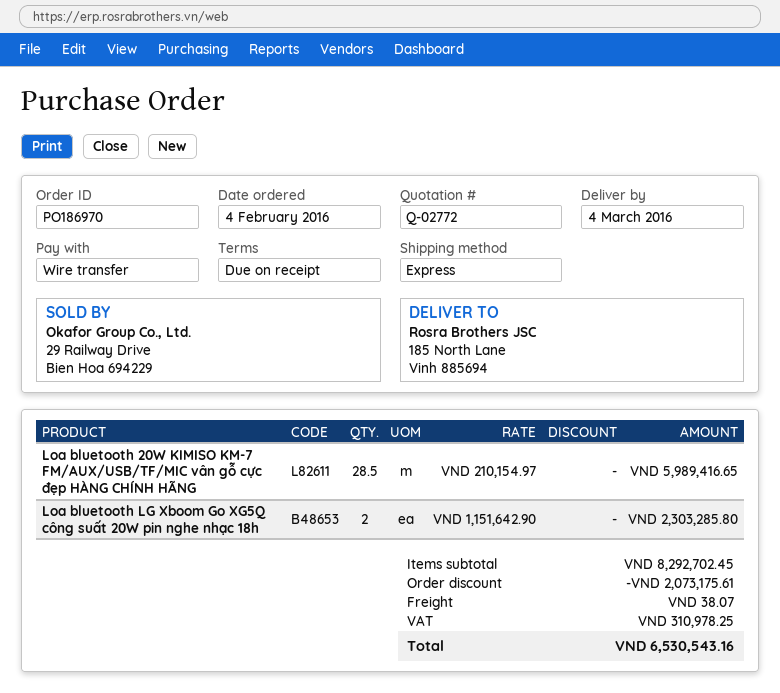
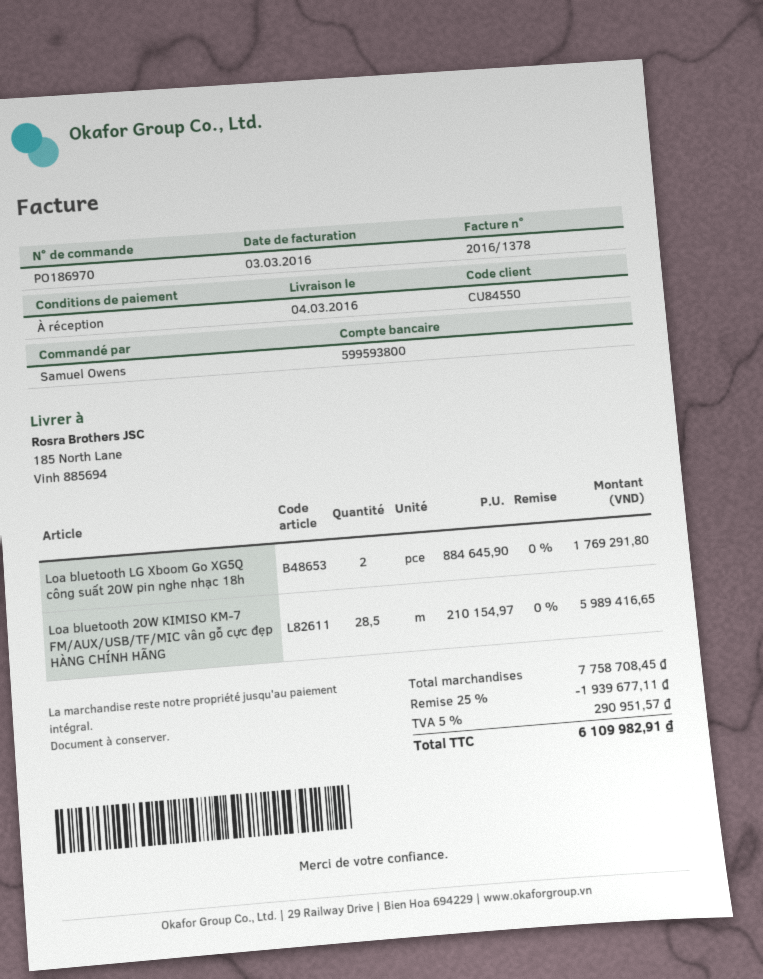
Loa bluetooth LG Xboom Go XG5Q công suất 20W pin nghe nhạc 18h: 2 x 1151642.90 = 2303285.80 -> 2 x 884645.90 = 1769291.80
subtotal: 8292702.45 -> 7758708.45
discount: 2073175.61 -> 1939677.11
shipping: 38.07 -> none
tax: 310978.25 -> 290951.57
total: 6530543.16 -> 6109982.91

